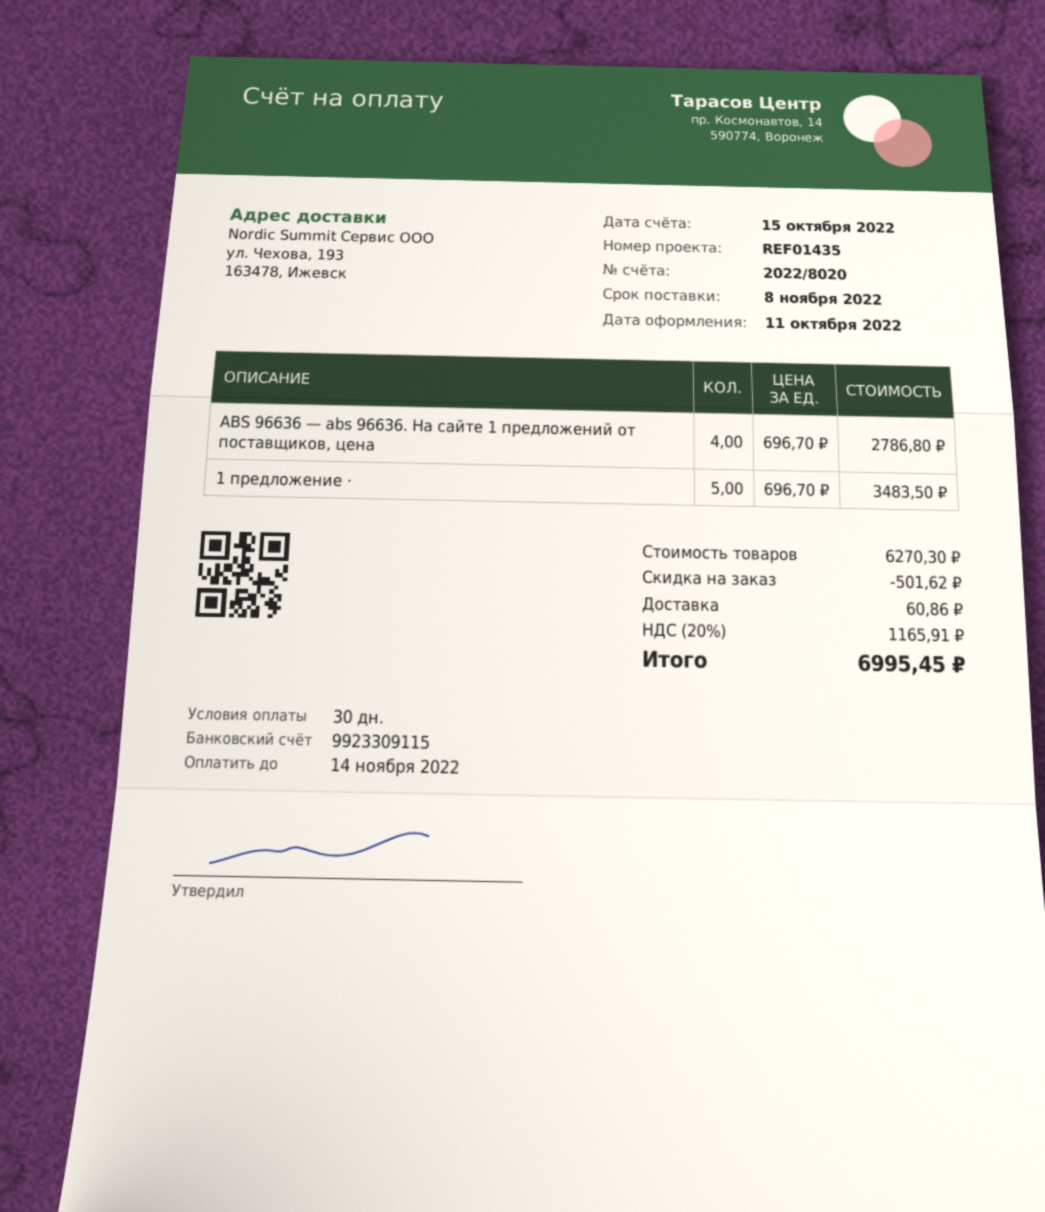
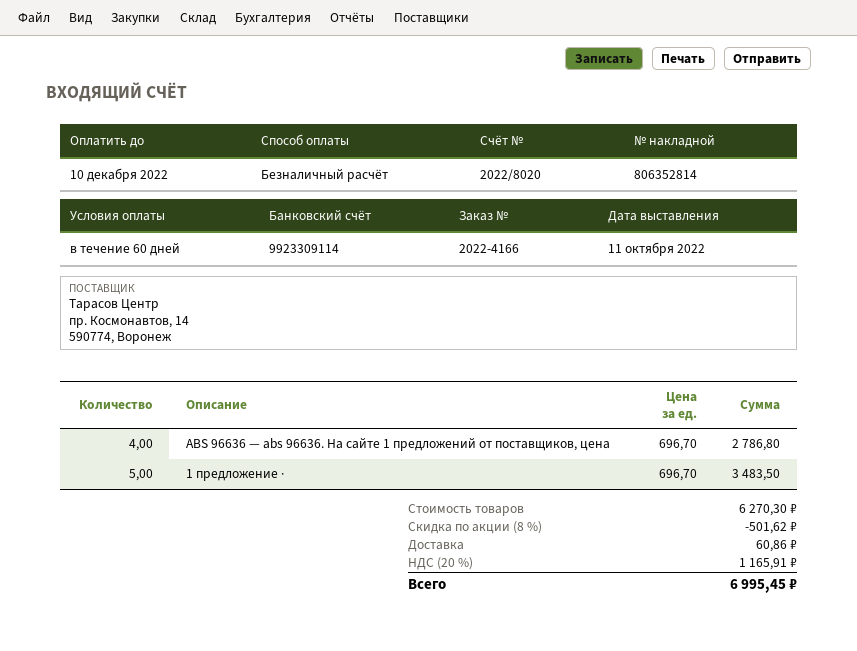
invoice date: 2022-10-15 -> 2022-10-11
payment terms: 30 days -> 60 days
due date: 2022-11-14 -> 2022-12-10
bank account: 9923309115 -> 9923309114

